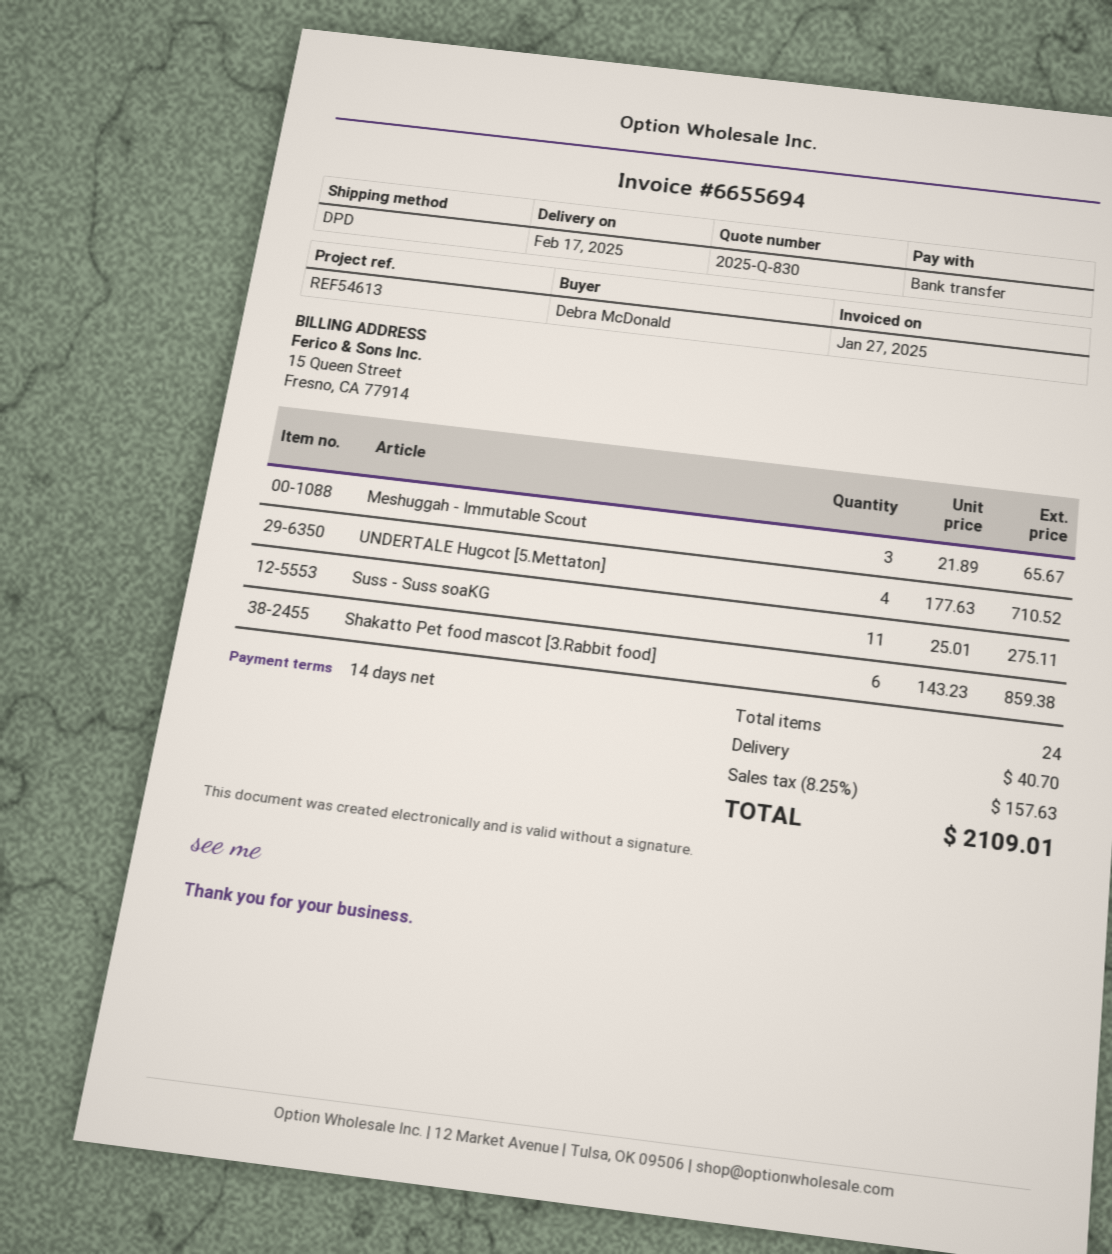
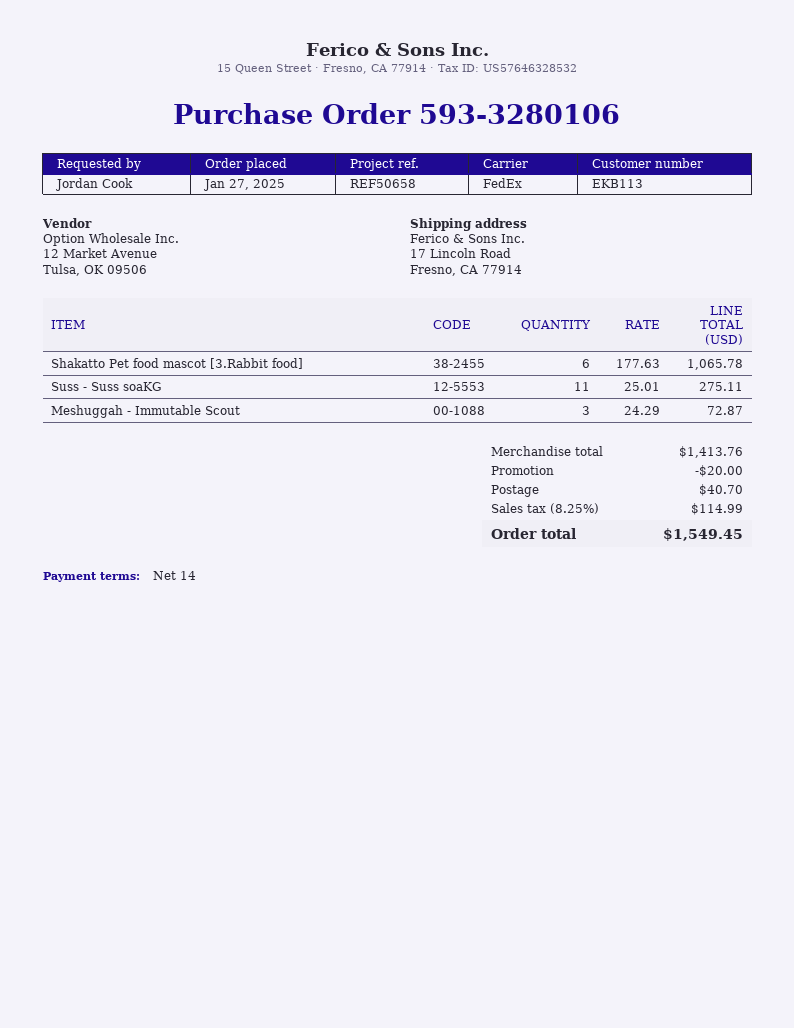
reference: REF54613 -> REF50658
ordered by: Debra McDonald -> Jordan Cook
shipping method: DPD -> FedEx
Meshuggah - Immutable Scout: 3 x 21.89 = 65.67 -> 3 x 24.29 = 72.87
UNDERTALE Hugcot [5.Mettaton]: 4 x 177.63 = 710.52 -> none
Shakatto Pet food mascot [3.Rabbit food]: 6 x 143.23 = 859.38 -> 6 x 177.63 = 1065.78
discount: none -> 20.00
tax: 8.25% = 157.63 -> 8.25% = 114.99
total: 2109.01 -> 1549.45

